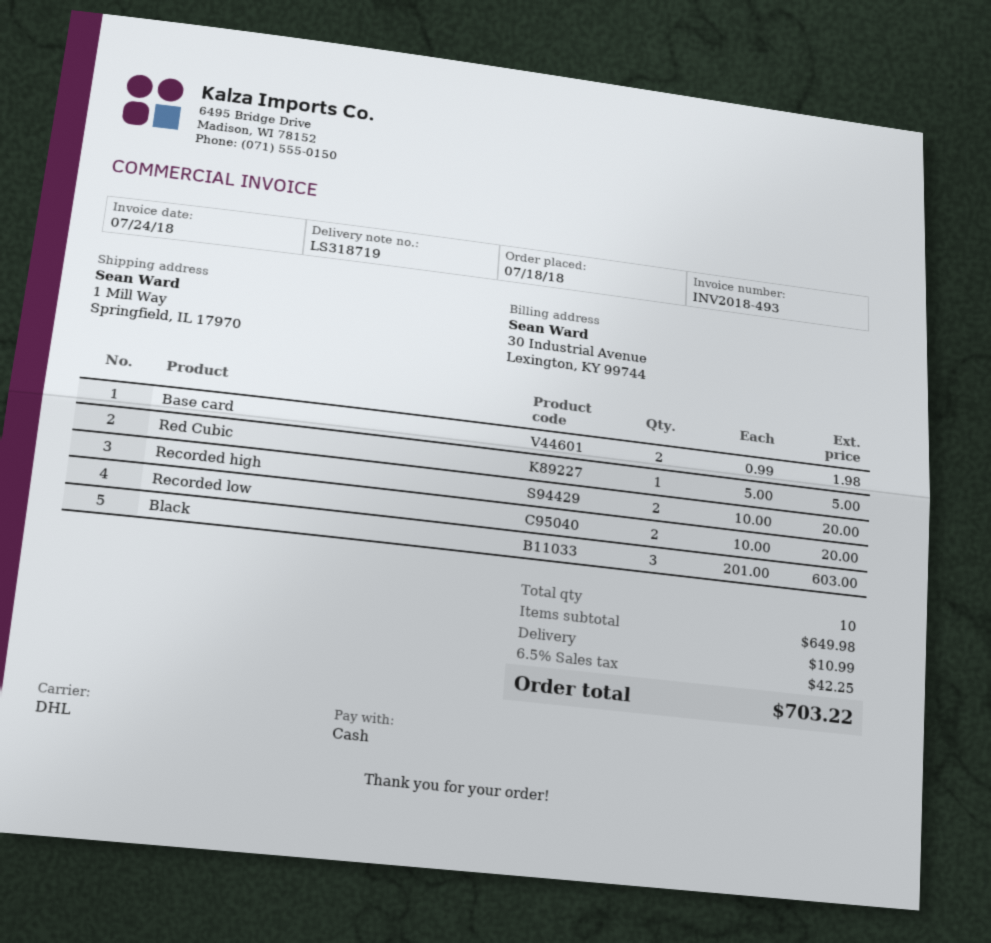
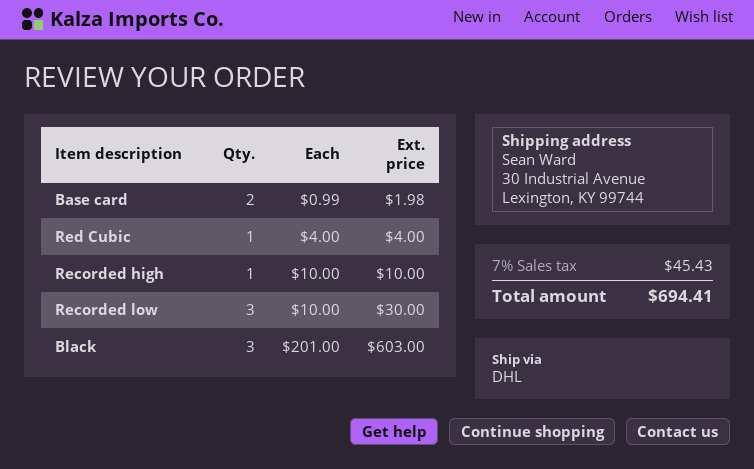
ship to: 1 Mill Way, Springfield, IL 17970 -> 30 Industrial Avenue, Lexington, KY 99744
Red Cubic: 1 x 5.00 = 5.00 -> 1 x 4.00 = 4.00
Recorded high: 2 x 10.00 = 20.00 -> 1 x 10.00 = 10.00
Recorded low: 2 x 10.00 = 20.00 -> 3 x 10.00 = 30.00
shipping: 10.99 -> none
tax: 6.5% = 42.25 -> 7% = 45.43
total: 703.22 -> 694.41

